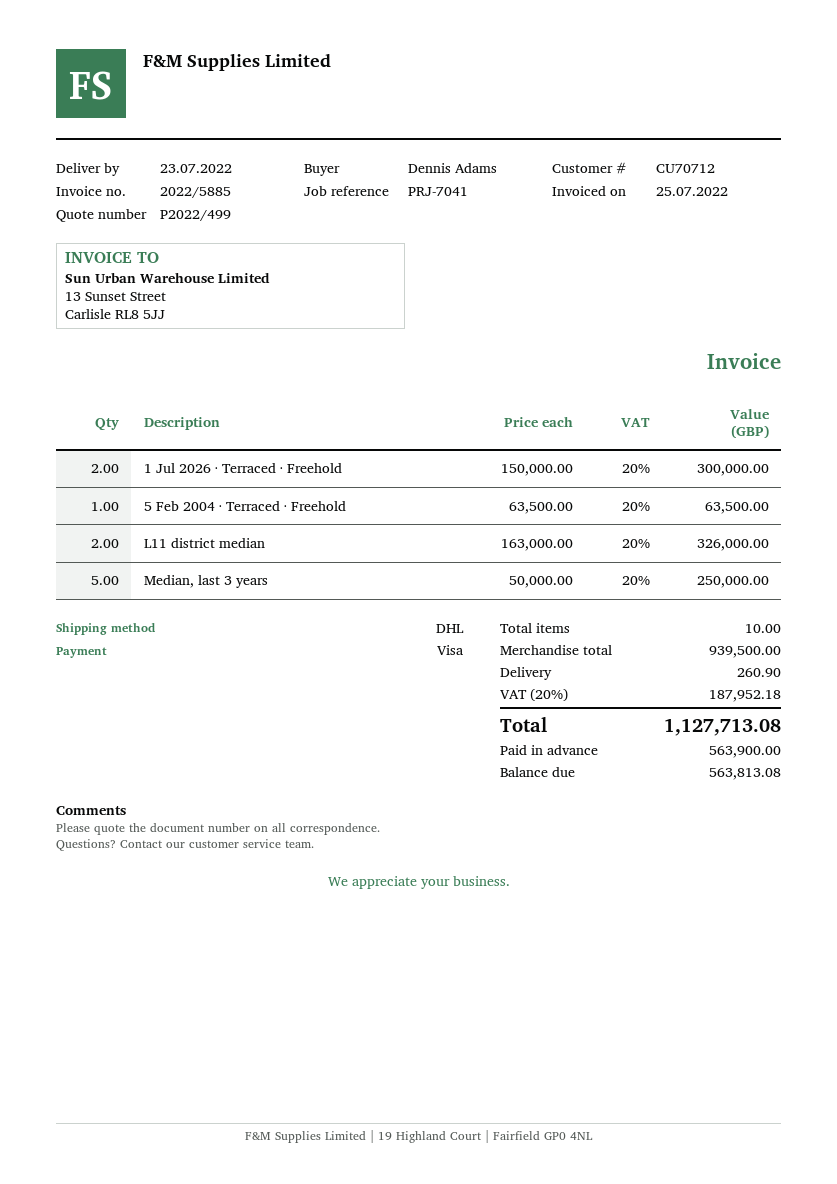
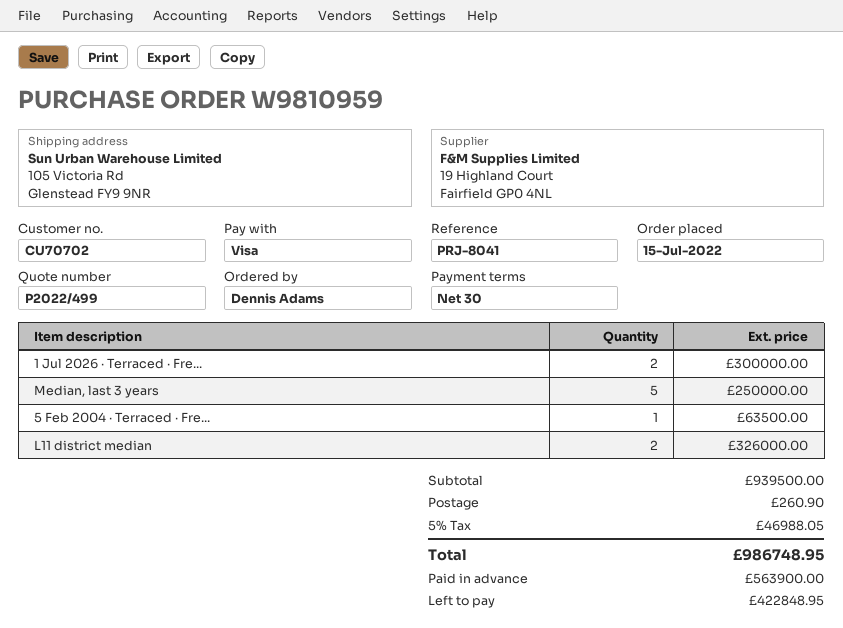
customer number: CU70712 -> CU70702
reference: PRJ-7041 -> PRJ-8041
tax: 20% = 187952.18 -> 5% = 46988.05
total: 1127713.08 -> 986748.95
balance: 563813.08 -> 422848.95

